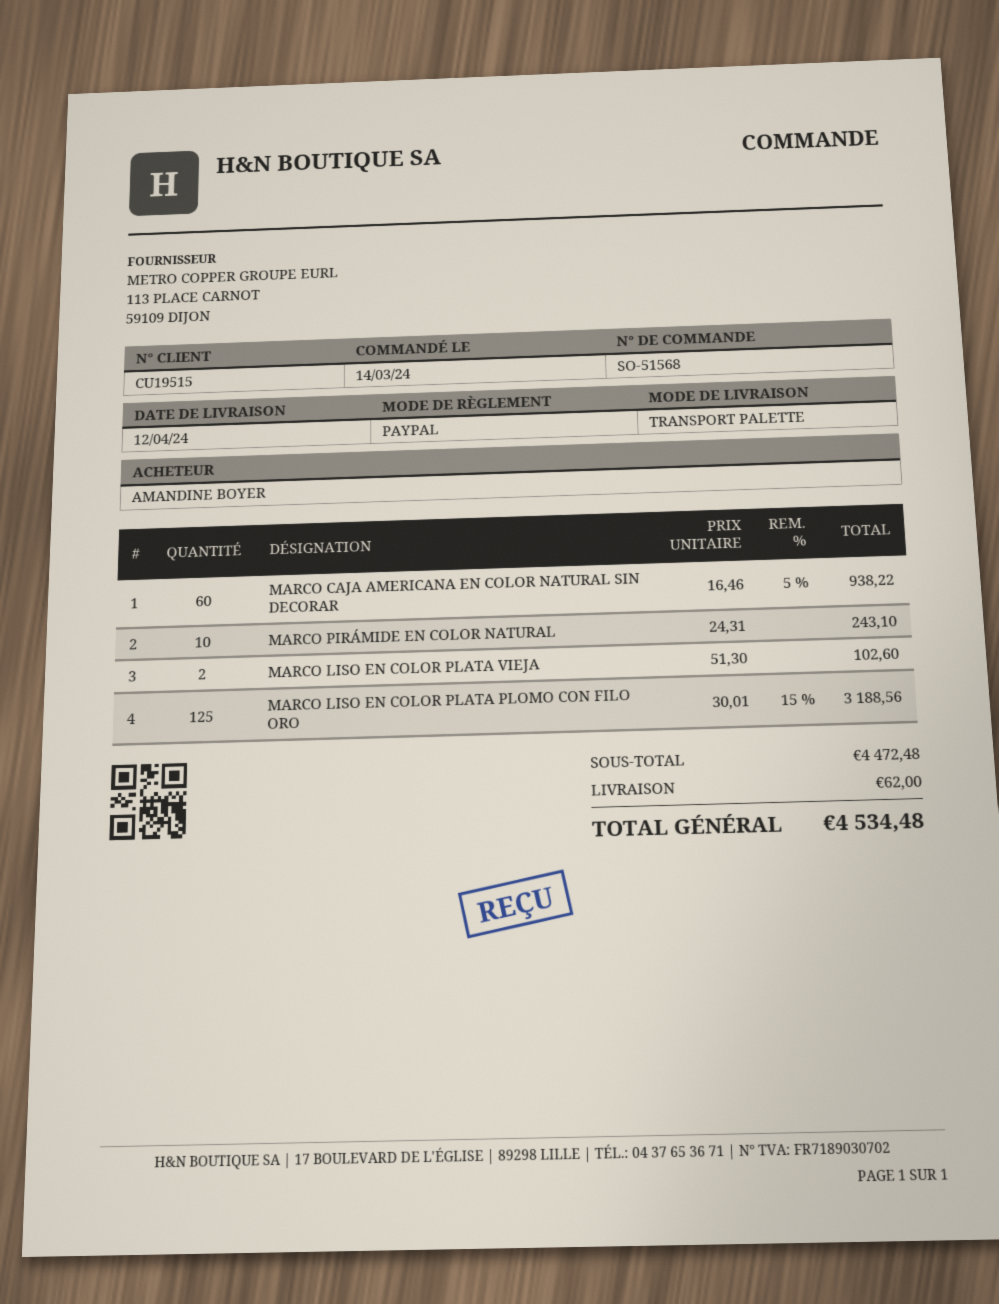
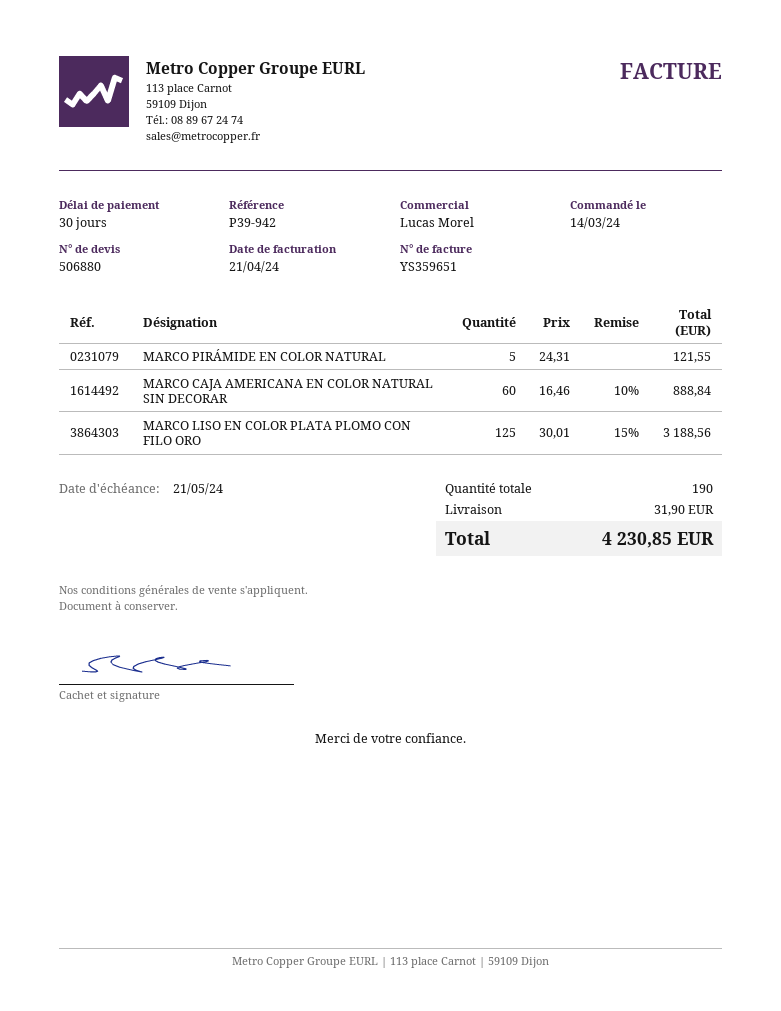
MARCO CAJA AMERICANA EN COLOR NATURAL SIN DECORAR: 60 x 16.46 - 5% = 938.22 -> 60 x 16.46 - 10% = 888.84
MARCO PIRÁMIDE EN COLOR NATURAL: 10 x 24.31 = 243.10 -> 5 x 24.31 = 121.55
MARCO LISO EN COLOR PLATA VIEJA: 2 x 51.30 = 102.60 -> none
shipping: 62.00 -> 31.90
total: 4534.48 -> 4230.85

